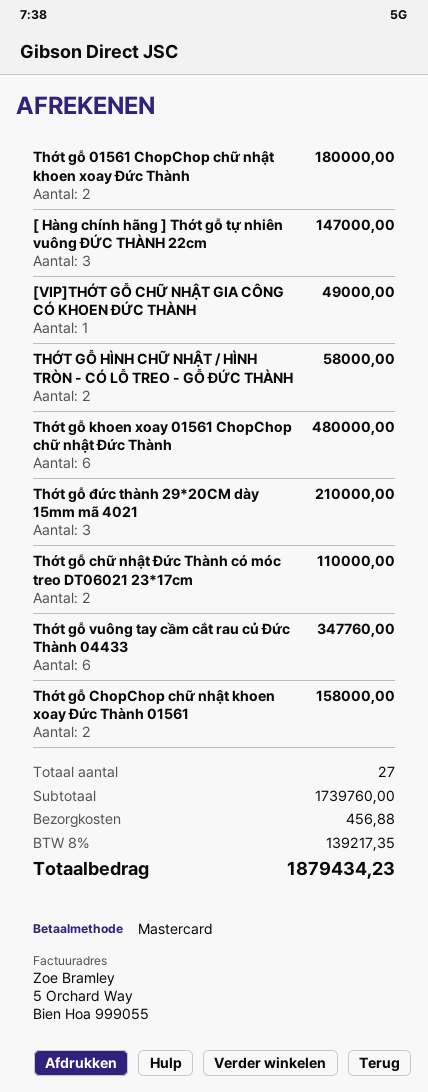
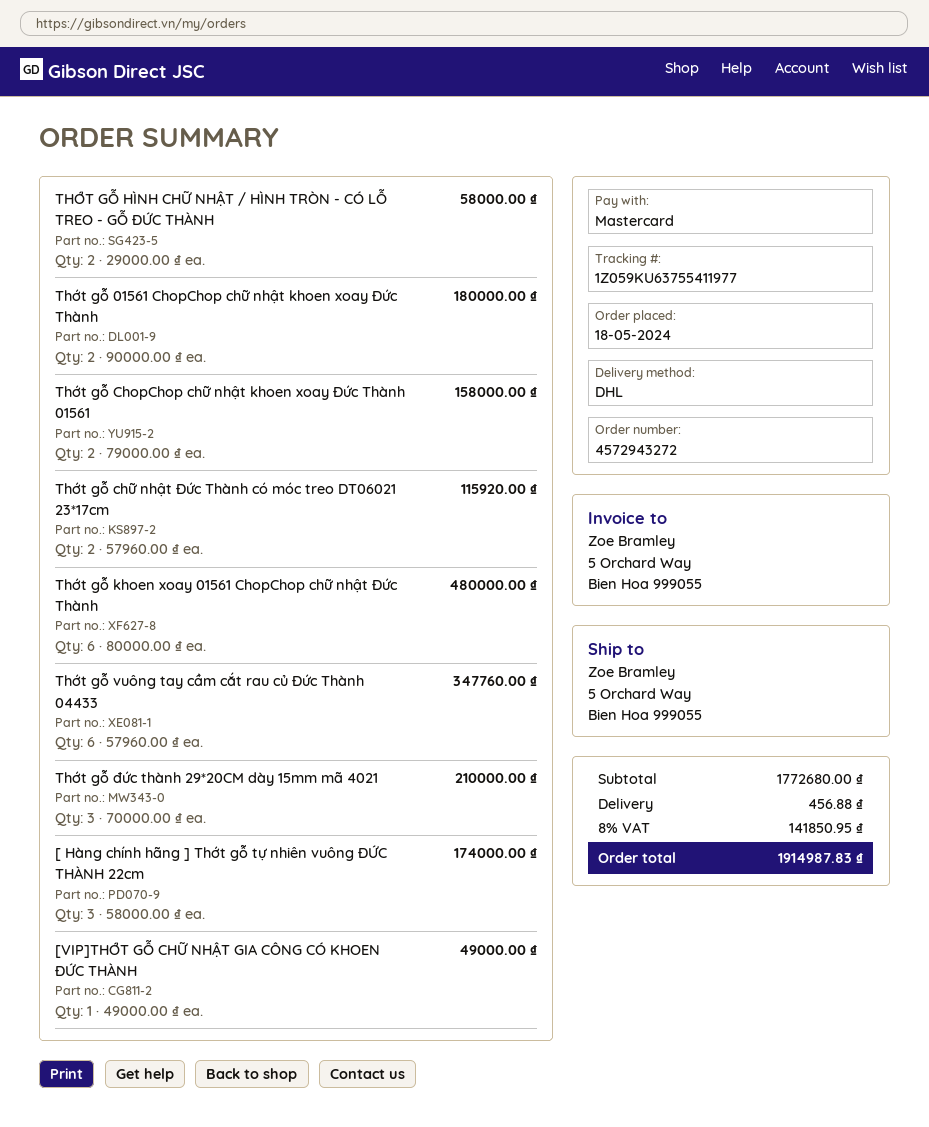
[ Hàng chính hãng ] Thớt gỗ tự nhiên vuông ĐỨC THÀNH 22cm: 3 for 147000.00 -> 3 for 174000.00
Thớt gỗ chữ nhật Đức Thành có móc treo DT06021 23*17cm: 2 for 110000.00 -> 2 for 115920.00
subtotal: 1739760.00 -> 1772680.00
tax: 8% = 139217.35 -> 8% = 141850.95
total: 1879434.23 -> 1914987.83

